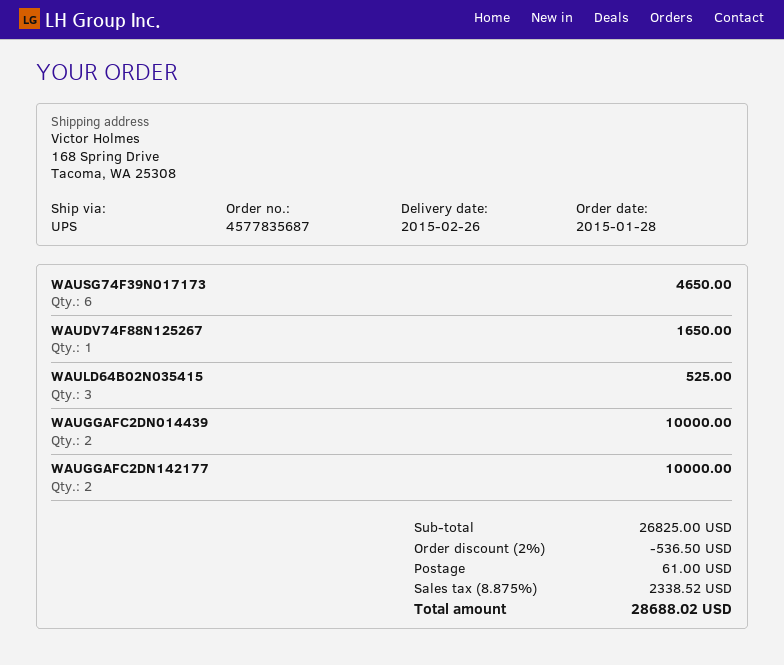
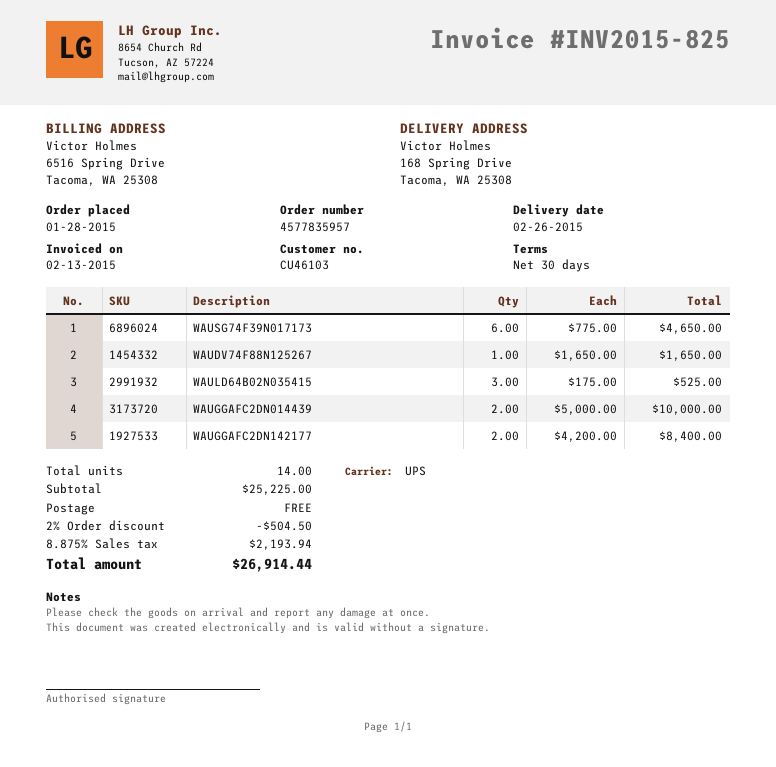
order number: 4577835687 -> 4577835957
WAUGGAFC2DN142177: 2 for 10000.00 -> 2 for 8400.00
subtotal: 26825.00 -> 25225.00
discount: 2% = 536.50 -> 2% = 504.50
shipping: 61.00 -> 0.00
tax: 8.875% = 2338.52 -> 8.875% = 2193.94
total: 28688.02 -> 26914.44

